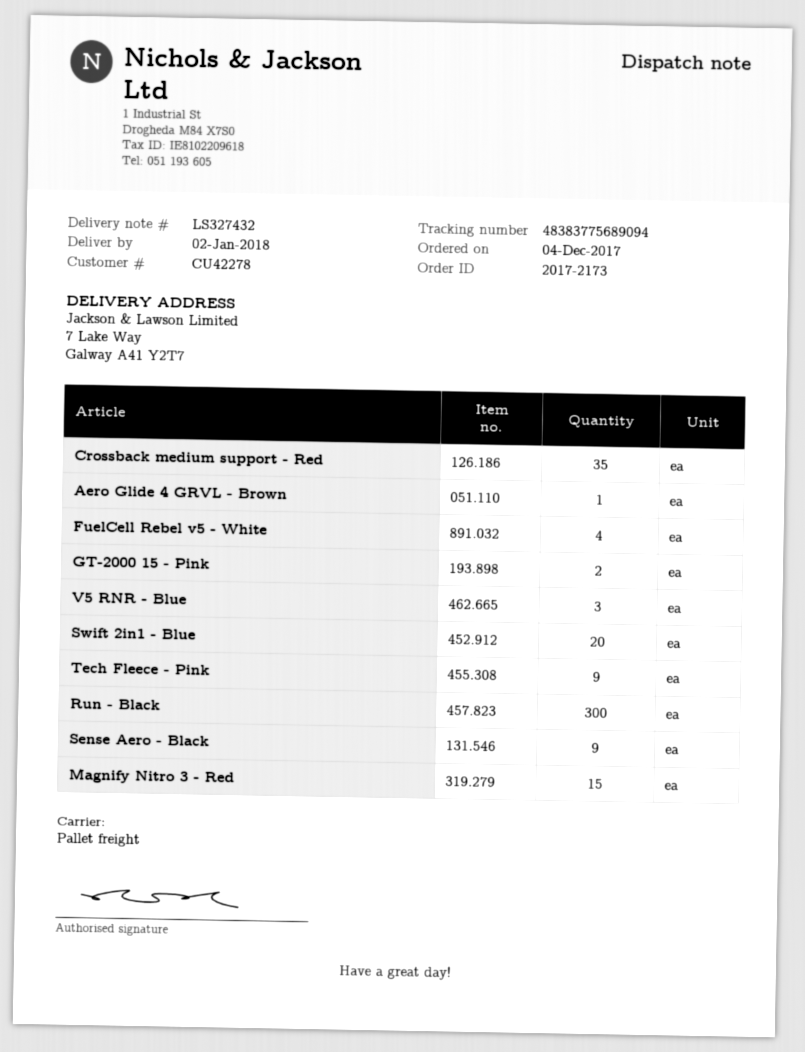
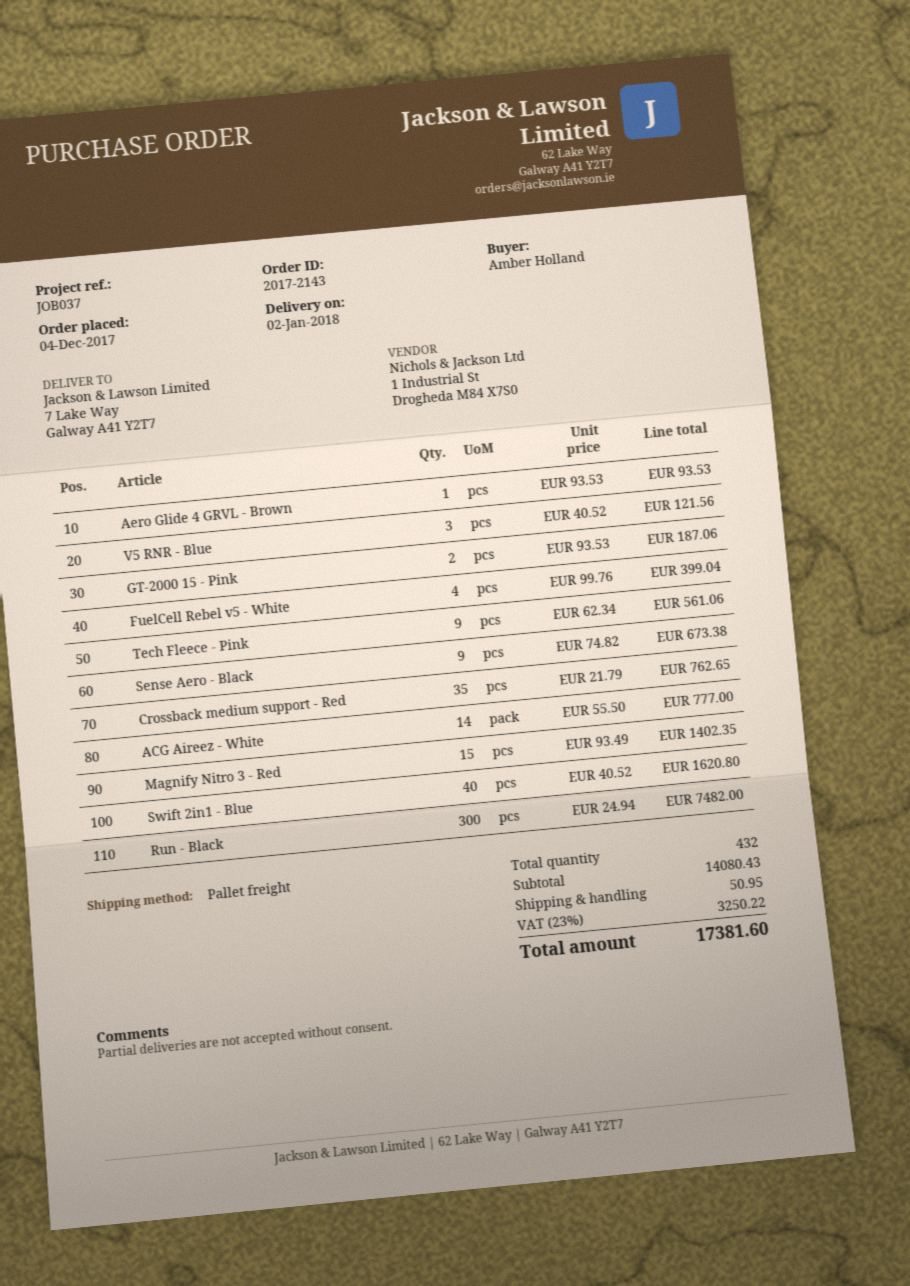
order number: 2017-2173 -> 2017-2143
Swift 2in1 - Blue: 20 -> 40
ACG Aireez - White: none -> 14

